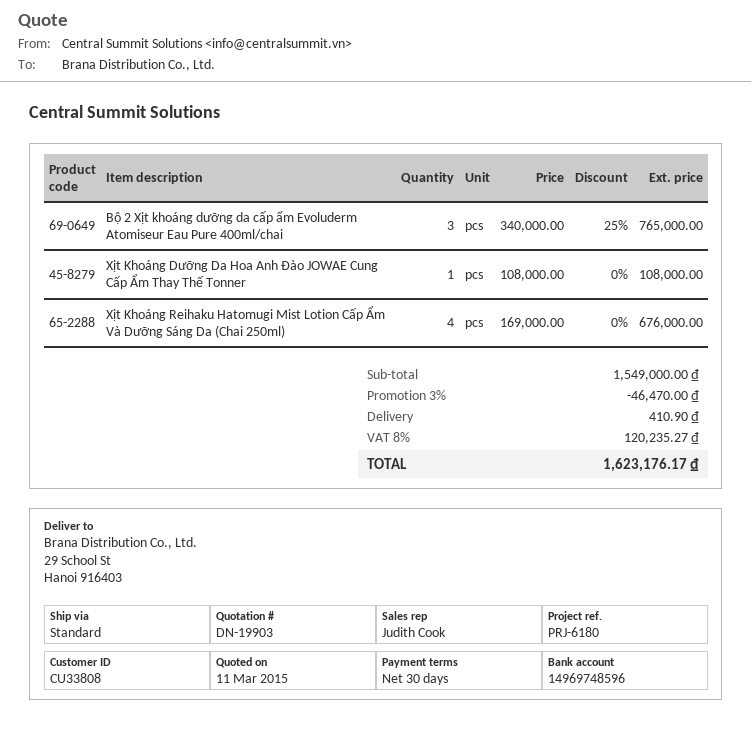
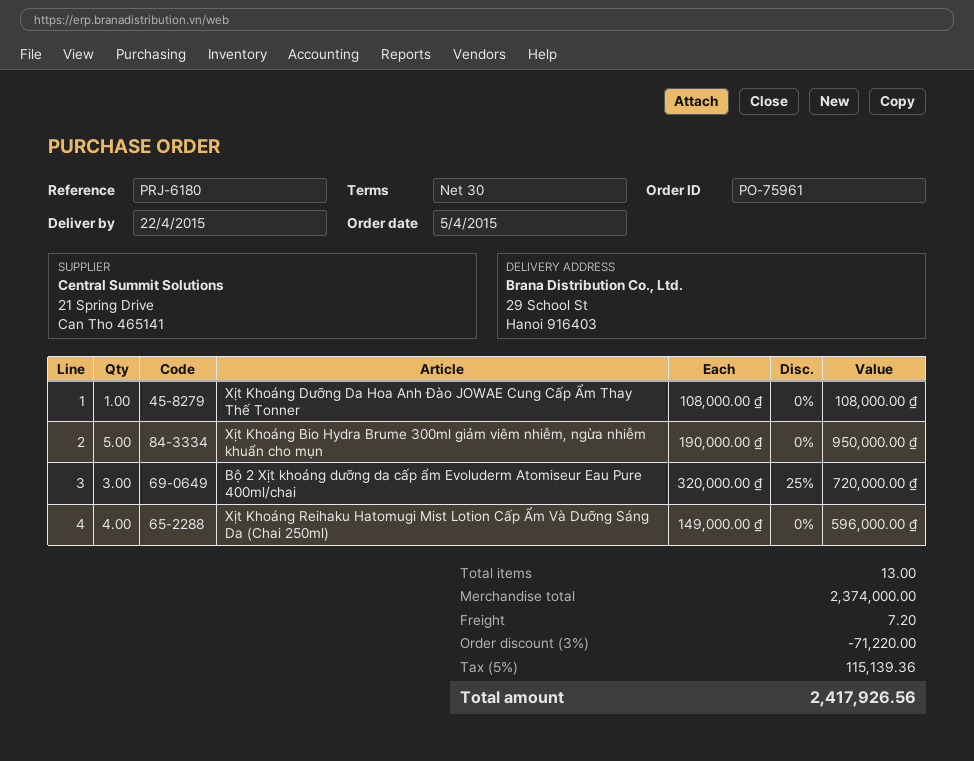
Bộ 2 Xịt khoáng dưỡng da cấp ẩm Evoluderm Atomiseur Eau Pure 400ml/chai: 3 x 340000.00 - 25% = 765000.00 -> 3 x 320000.00 - 25% = 720000.00
Xịt Khoáng Reihaku Hatomugi Mist Lotion Cấp Ẩm Và Dưỡng Sáng Da (Chai 250ml): 4 x 169000.00 = 676000.00 -> 4 x 149000.00 = 596000.00
Xịt Khoáng Bio Hydra Brume 300ml giảm viêm nhiễm, ngừa nhiễm khuẩn cho mụn: none -> 5 x 190000.00 = 950000.00
subtotal: 1549000.00 -> 2374000.00
discount: 3% = 46470.00 -> 3% = 71220.00
shipping: 410.90 -> 7.20
tax: 8% = 120235.27 -> 5% = 115139.36
total: 1623176.17 -> 2417926.56

